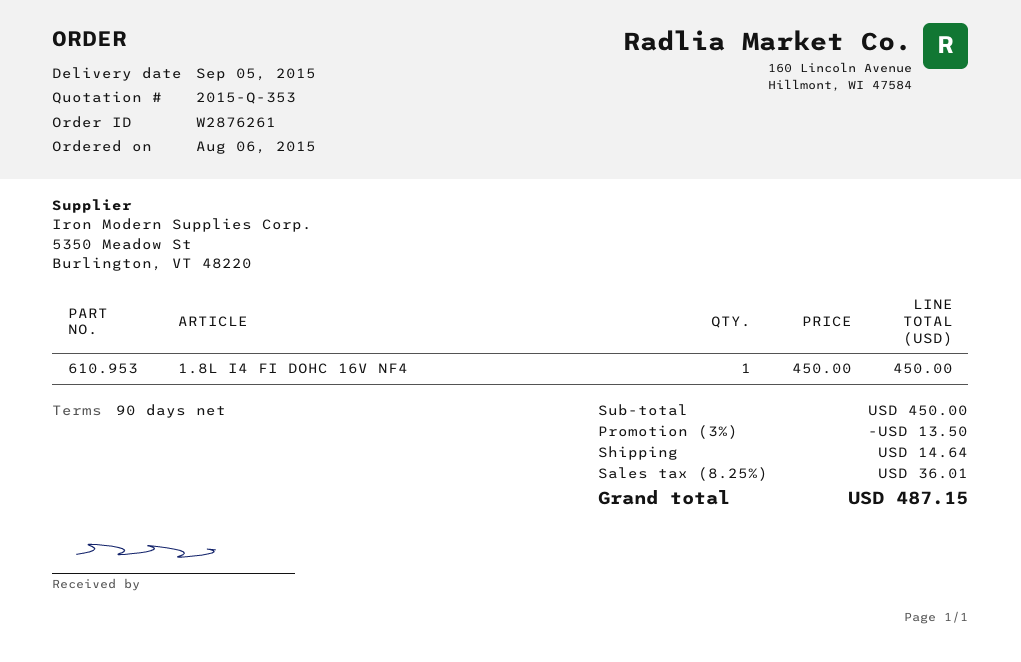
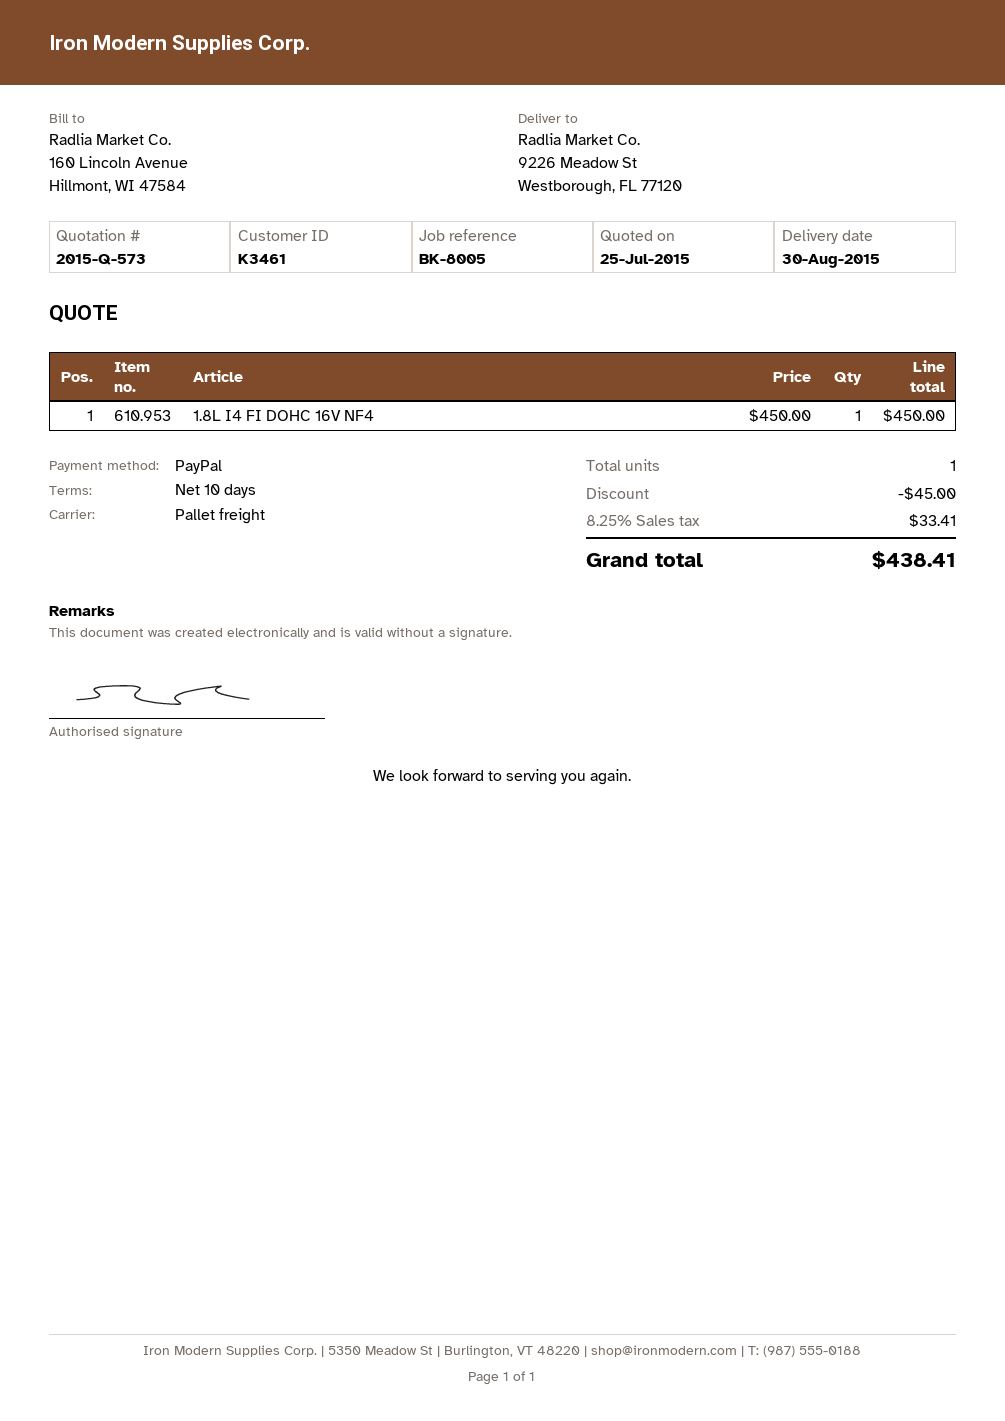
quote number: 2015-Q-353 -> 2015-Q-573
delivery date: 2015-09-05 -> 2015-08-30
payment terms: 90 days -> 10 days
discount: 13.50 -> 45.00
shipping: 14.64 -> none
tax: 8.25% = 36.01 -> 8.25% = 33.41
total: 487.15 -> 438.41

